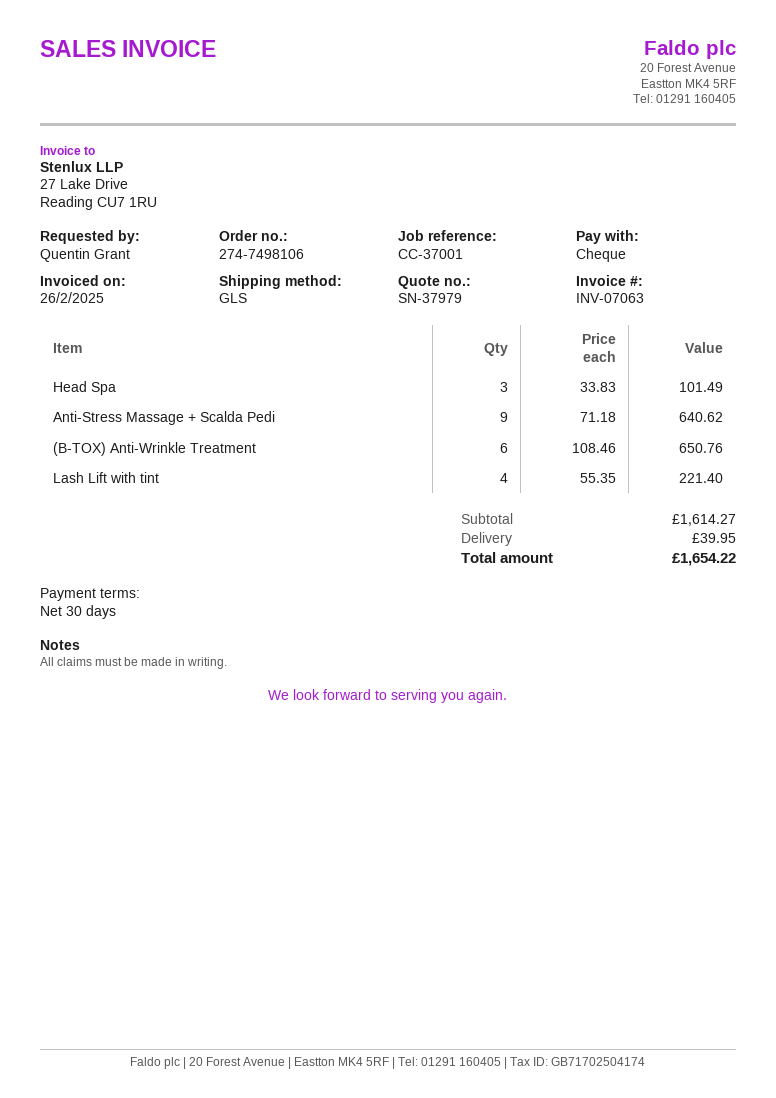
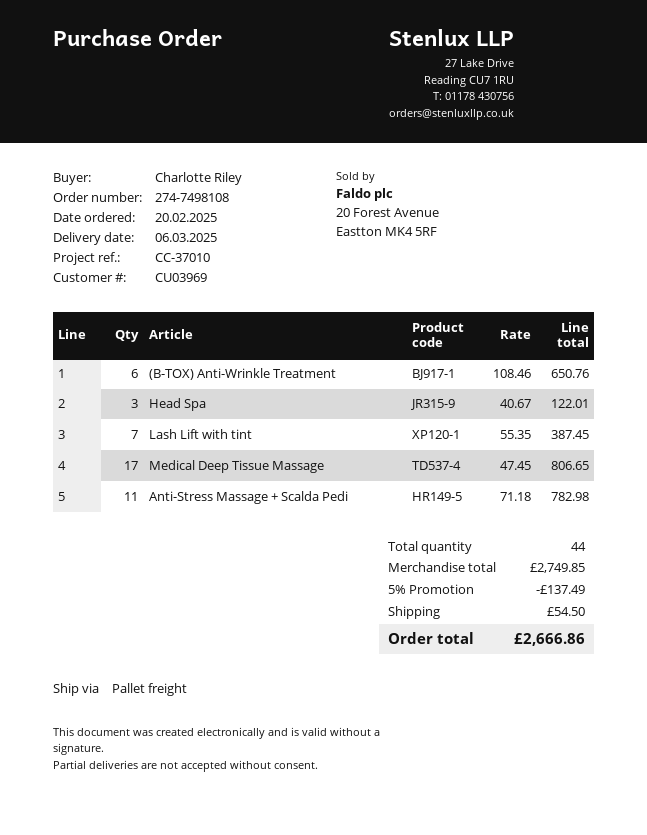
order number: 274-7498106 -> 274-7498108
reference: CC-37001 -> CC-37010
ordered by: Quentin Grant -> Charlotte Riley
shipping method: GLS -> pallet freight
Head Spa: 3 x 33.83 = 101.49 -> 3 x 40.67 = 122.01
Anti-Stress Massage + Scalda Pedi: 9 x 71.18 = 640.62 -> 11 x 71.18 = 782.98
Lash Lift with tint: 4 x 55.35 = 221.40 -> 7 x 55.35 = 387.45
Medical Deep Tissue Massage: none -> 17 x 47.45 = 806.65
subtotal: 1614.27 -> 2749.85
discount: none -> 5% = 137.49
shipping: 39.95 -> 54.50
total: 1654.22 -> 2666.86

